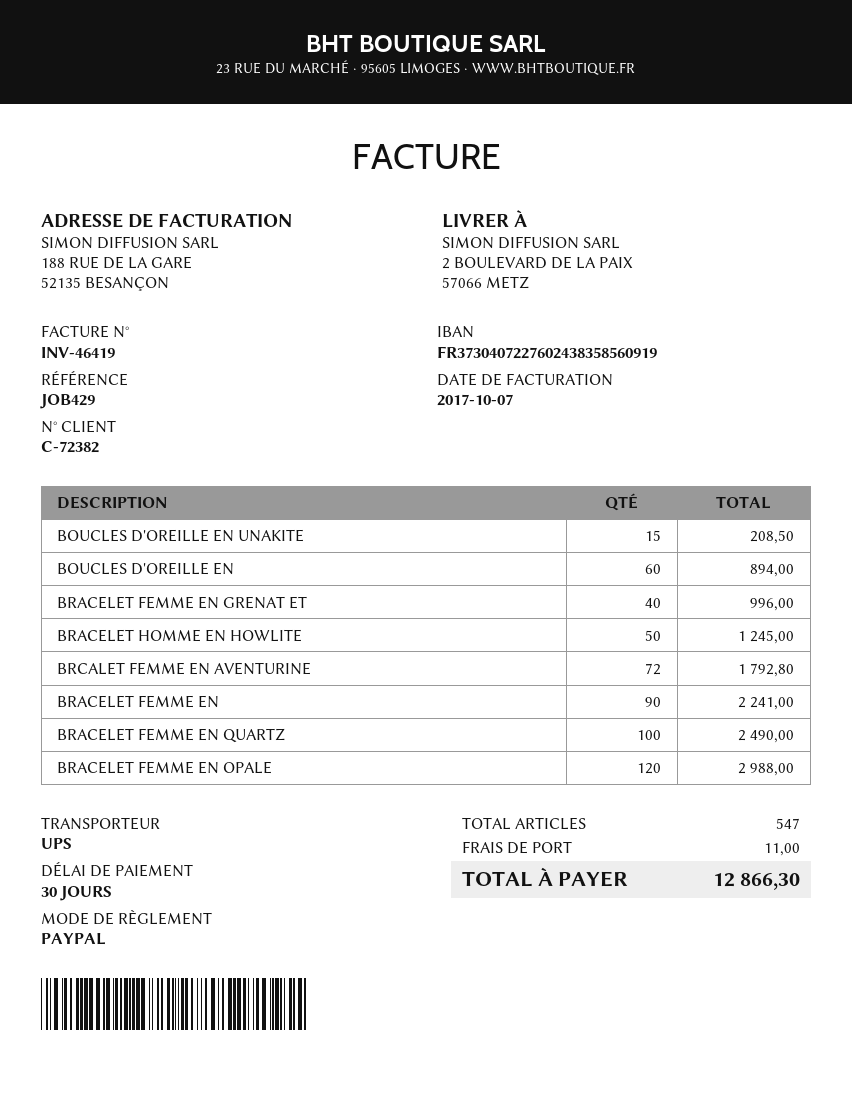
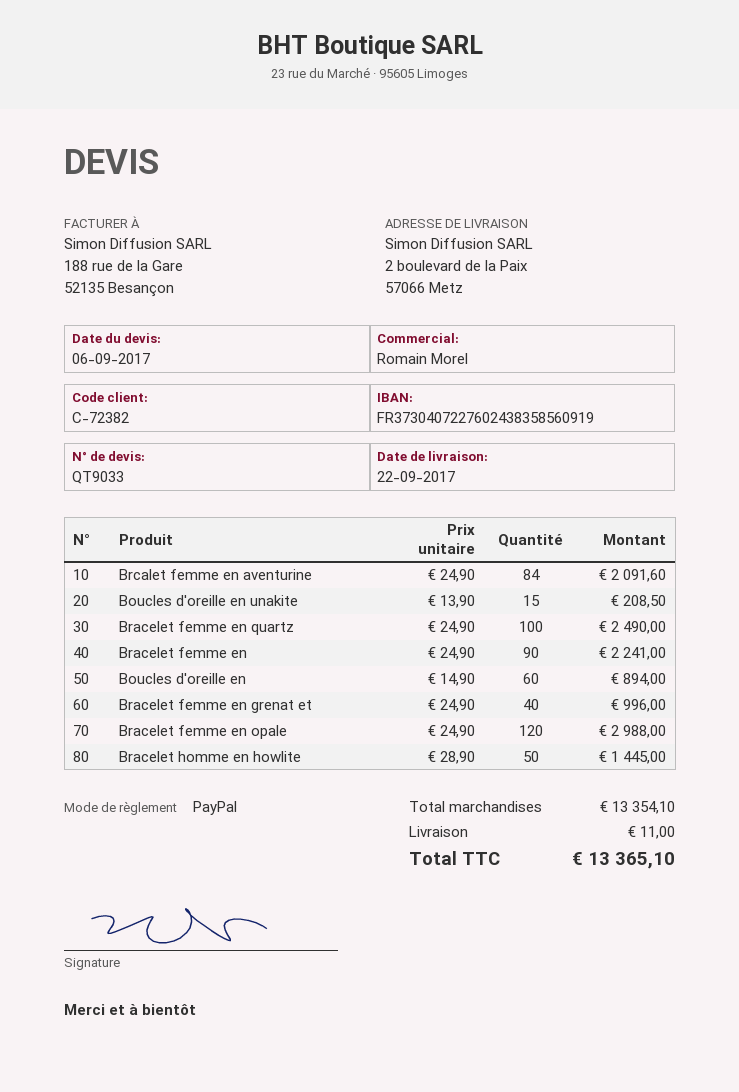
BRACELET HOMME EN HOWLITE: 50 for 1245.00 -> 50 for 1445.00
BRCALET FEMME EN AVENTURINE: 72 for 1792.80 -> 84 for 2091.60
total: 12866.30 -> 13365.10

